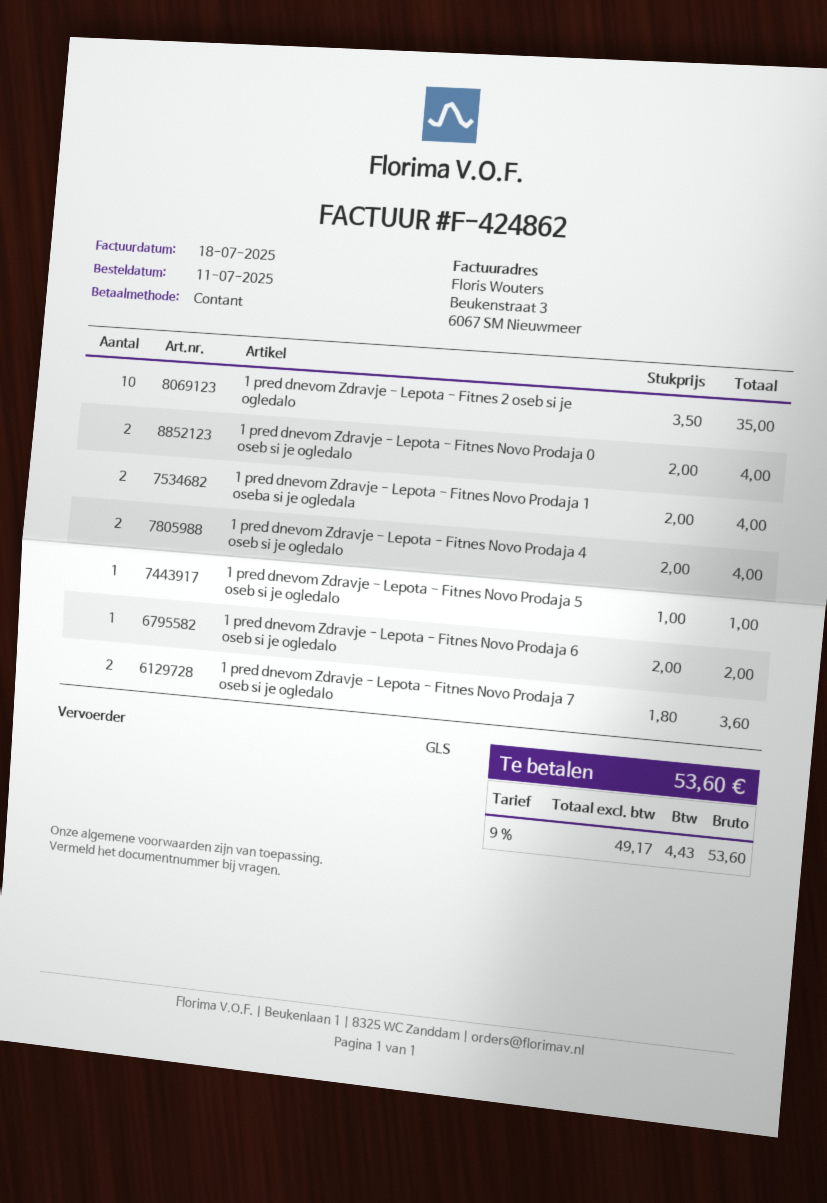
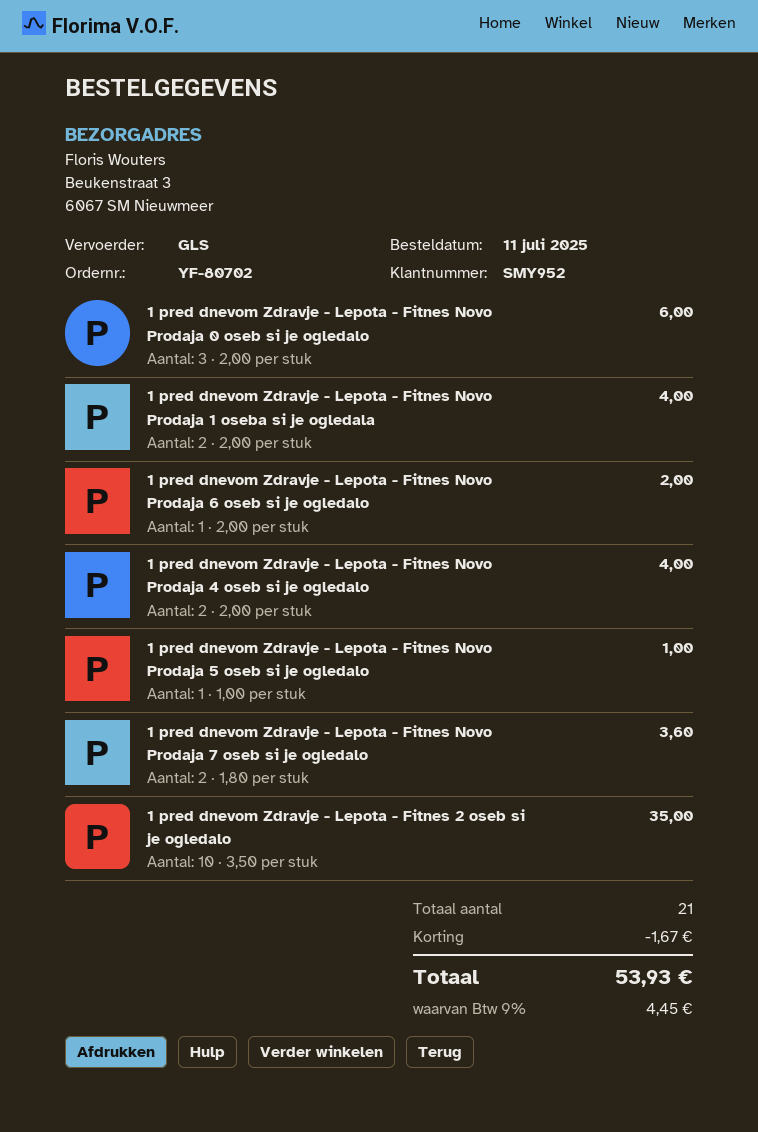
1 pred dnevom Zdravje - Lepota - Fitnes Novo Prodaja 0 oseb si je ogledalo: 2 x 2.00 = 4.00 -> 3 x 2.00 = 6.00
discount: none -> 1.67
tax: 9% = 4.43 -> 9% = 4.45
total: 53.60 -> 53.93

